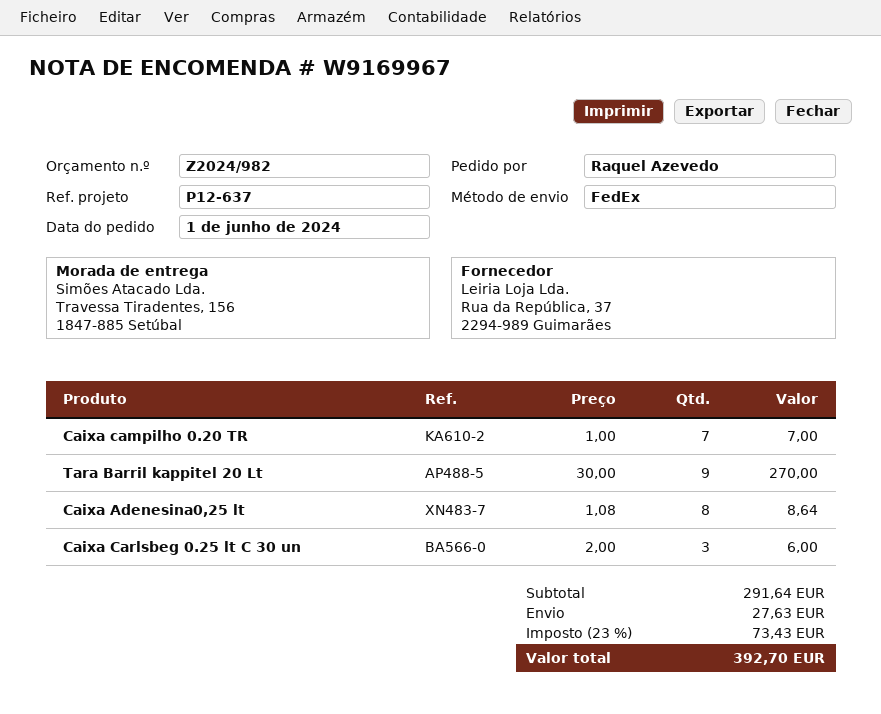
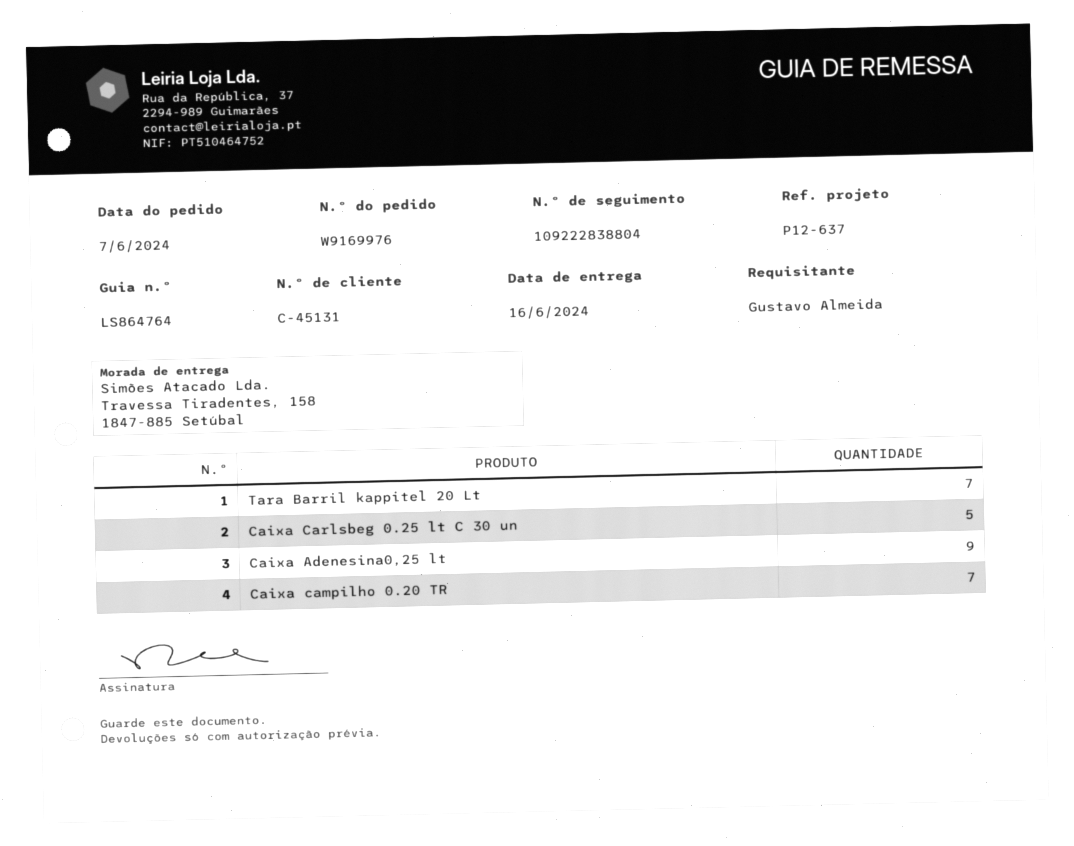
order number: W9169967 -> W9169976
order date: 2024-06-01 -> 2024-06-07
ordered by: Raquel Azevedo -> Gustavo Almeida
ship to: Travessa Tiradentes, 156, 1847-885 Setúbal -> Travessa Tiradentes, 158, 1847-885 Setúbal
Tara Barril kappitel 20 Lt: 9 -> 7
Caixa Adenesina0,25 lt: 8 -> 9
Caixa Carlsbeg 0.25 lt C 30 un: 3 -> 5

